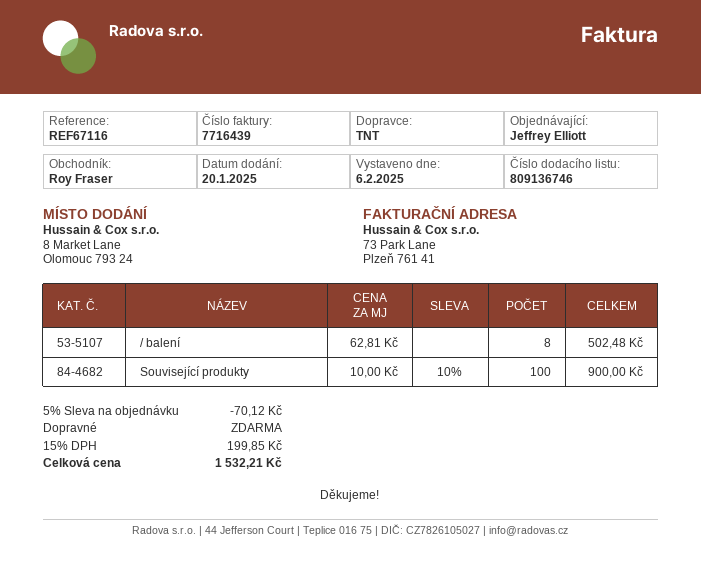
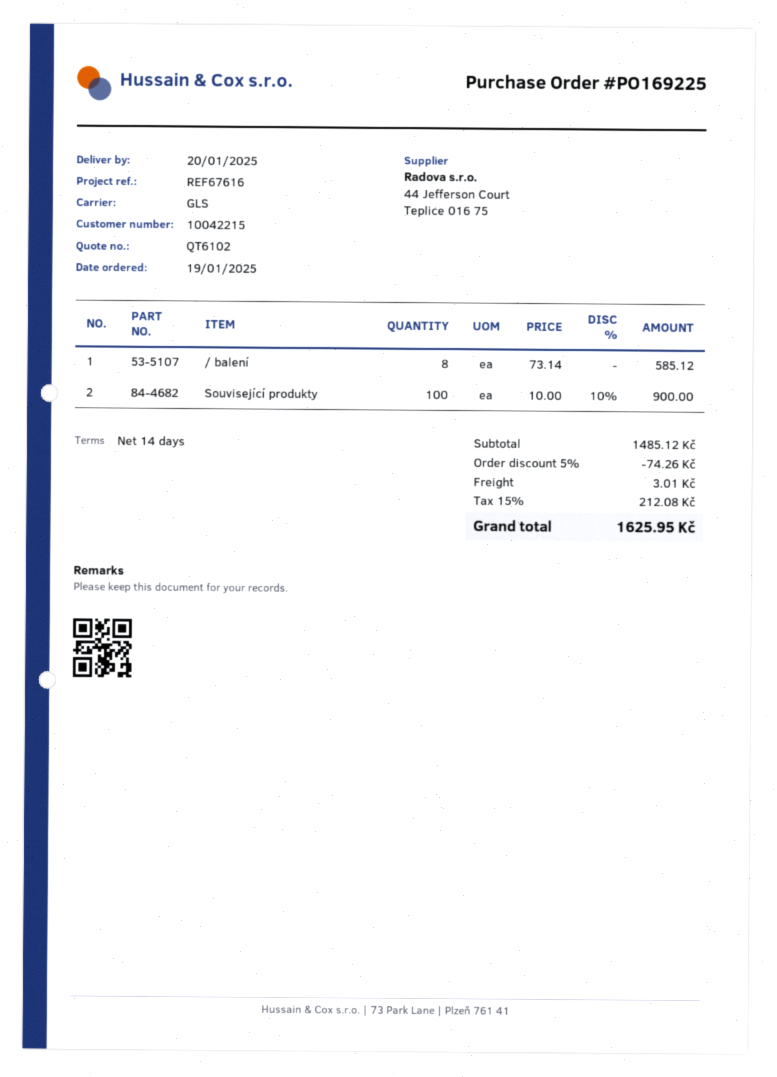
reference: REF67116 -> REF67616
shipping method: TNT -> GLS
/ balení: 8 x 62.81 = 502.48 -> 8 x 73.14 = 585.12
discount: 5% = 70.12 -> 5% = 74.26
shipping: 0.00 -> 3.01
tax: 15% = 199.85 -> 15% = 212.08
total: 1532.21 -> 1625.95

